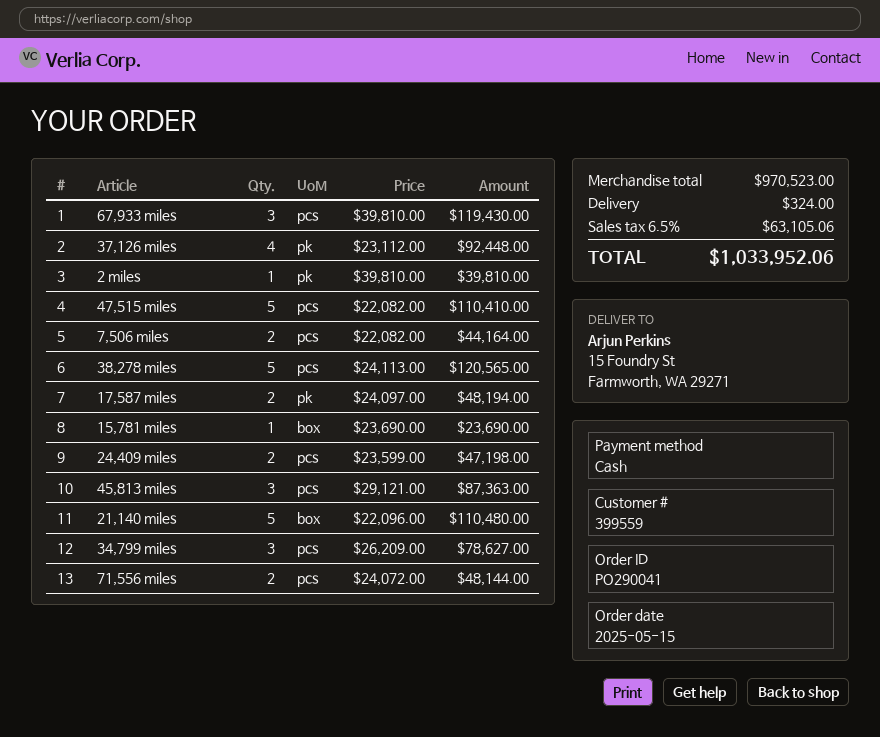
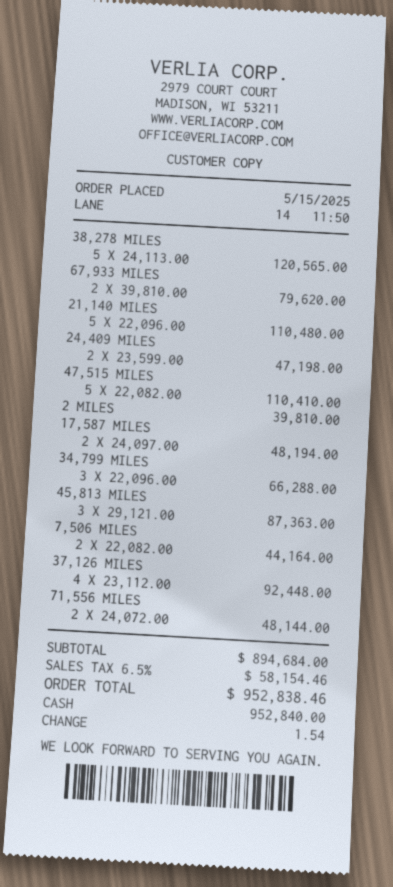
67,933 miles: 3 x 39810.00 = 119430.00 -> 2 x 39810.00 = 79620.00
15,781 miles: 1 x 23690.00 = 23690.00 -> none
34,799 miles: 3 x 26209.00 = 78627.00 -> 3 x 22096.00 = 66288.00
subtotal: 970523.00 -> 894684.00
shipping: 324.00 -> none
tax: 6.5% = 63105.06 -> 6.5% = 58154.46
total: 1033952.06 -> 952838.46

